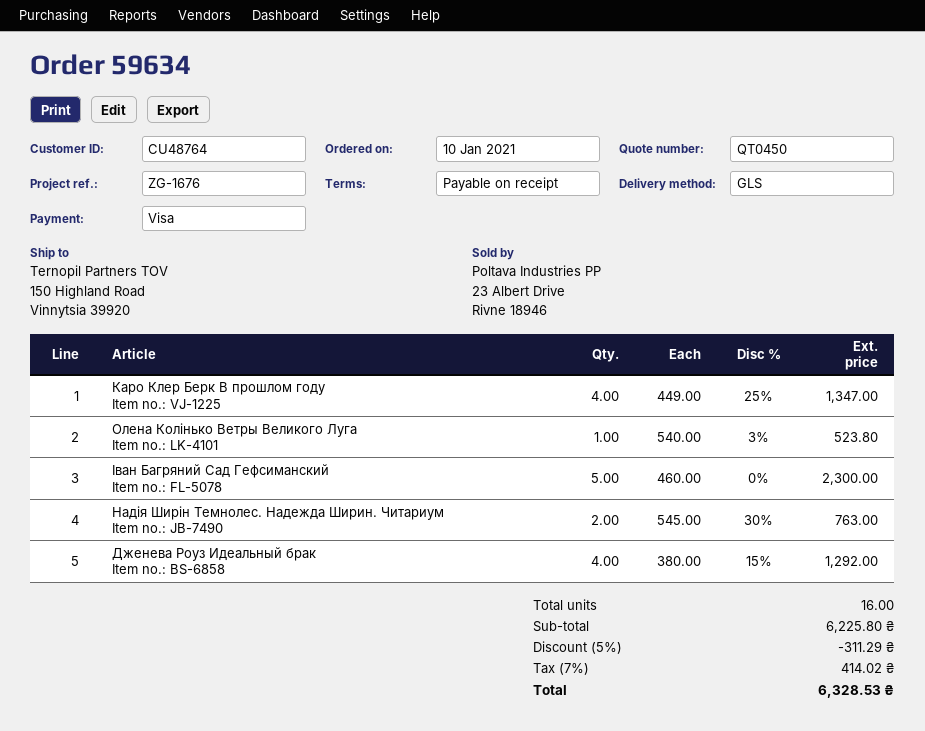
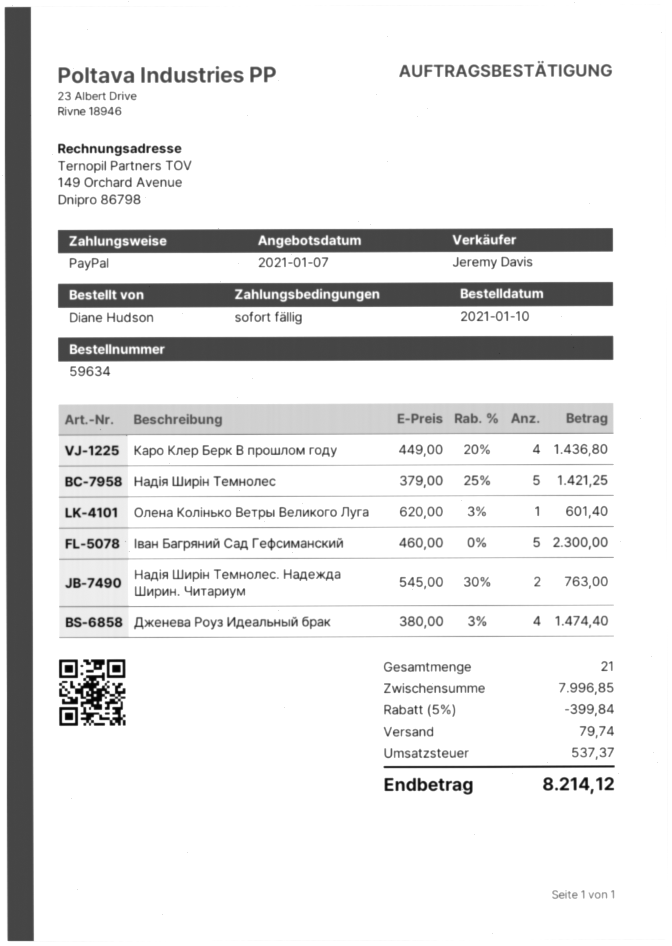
payment method: Visa -> PayPal
Каро Клер Берк В прошлом году: 4 x 449.00 - 25% = 1347.00 -> 4 x 449.00 - 20% = 1436.80
Олена Колінько Ветры Великого Луга: 1 x 540.00 - 3% = 523.80 -> 1 x 620.00 - 3% = 601.40
Дженева Роуз Идеальный брак: 4 x 380.00 - 15% = 1292.00 -> 4 x 380.00 - 3% = 1474.40
Надія Ширін Темнолес: none -> 5 x 379.00 - 25% = 1421.25
total quantity: 16 -> 21
subtotal: 6225.80 -> 7996.85
discount: 5% = 311.29 -> 5% = 399.84
shipping: none -> 79.74
tax: 414.02 -> 537.37
total: 6328.53 -> 8214.12

